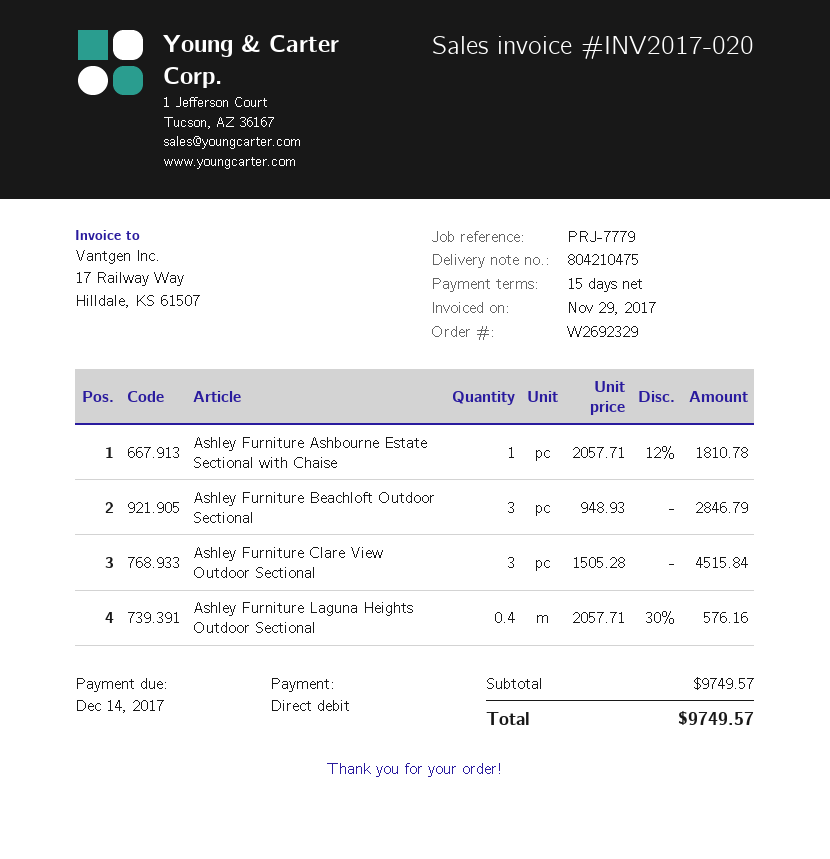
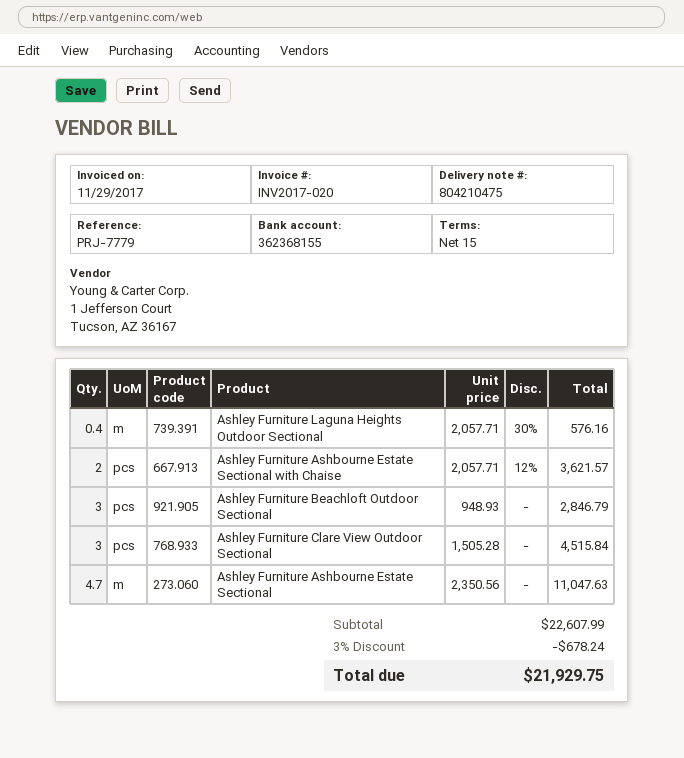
Ashley Furniture Ashbourne Estate Sectional with Chaise: 1 x 2057.71 - 12% = 1810.78 -> 2 x 2057.71 - 12% = 3621.57
Ashley Furniture Ashbourne Estate Sectional: none -> 4.7 x 2350.56 = 11047.63
subtotal: 9749.57 -> 22607.99
discount: none -> 3% = 678.24
total: 9749.57 -> 21929.75

